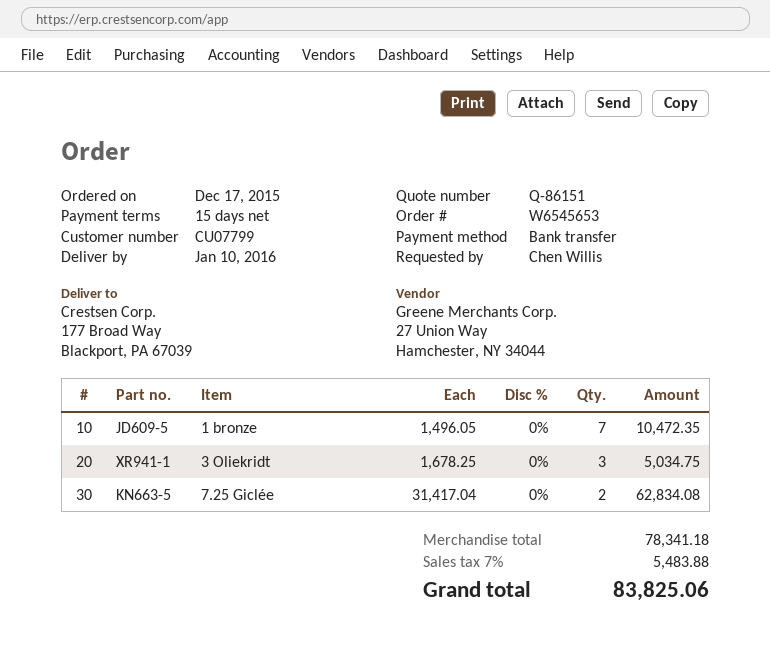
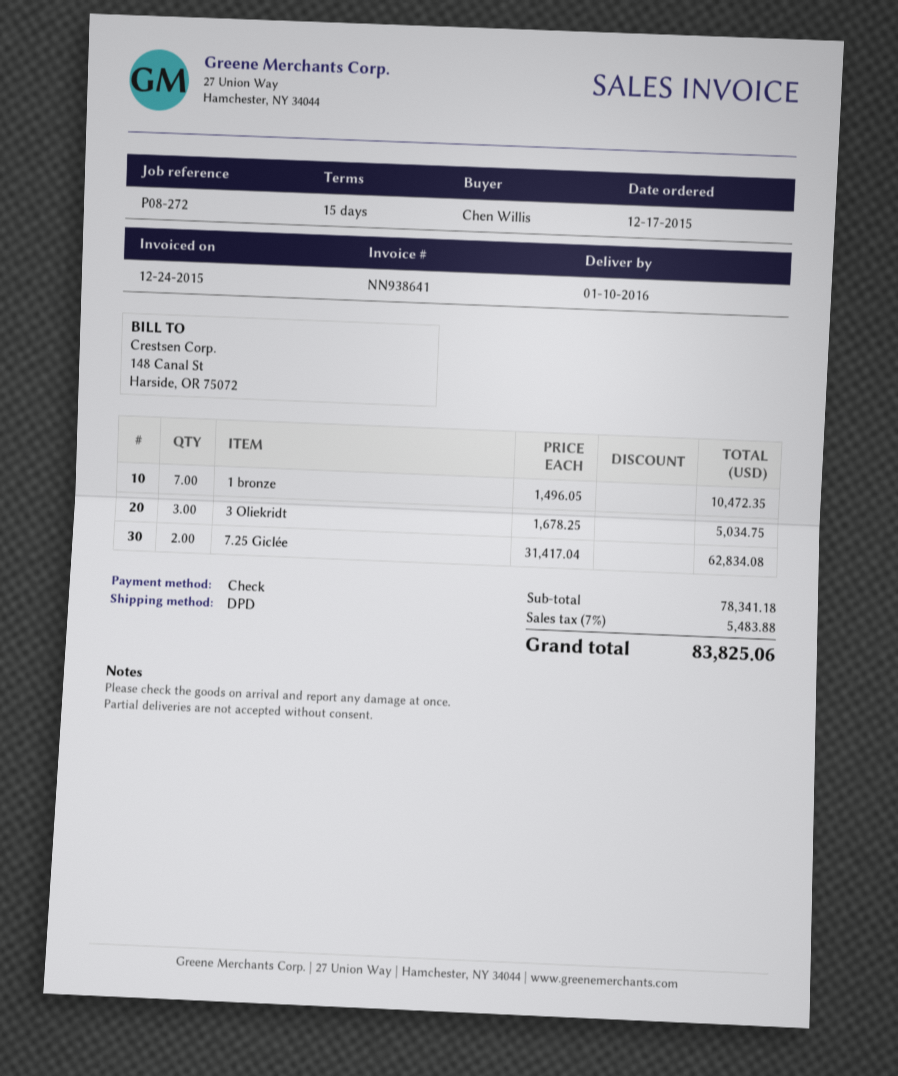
payment method: bank transfer -> cheque

